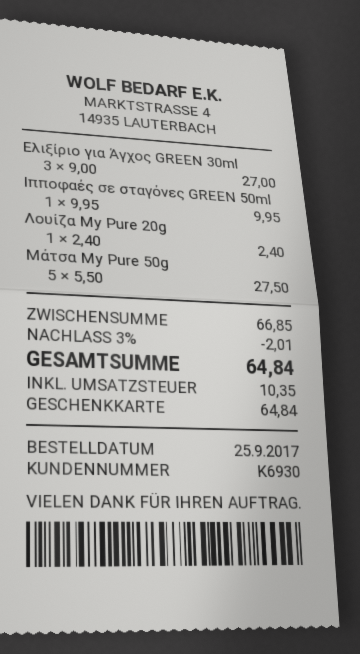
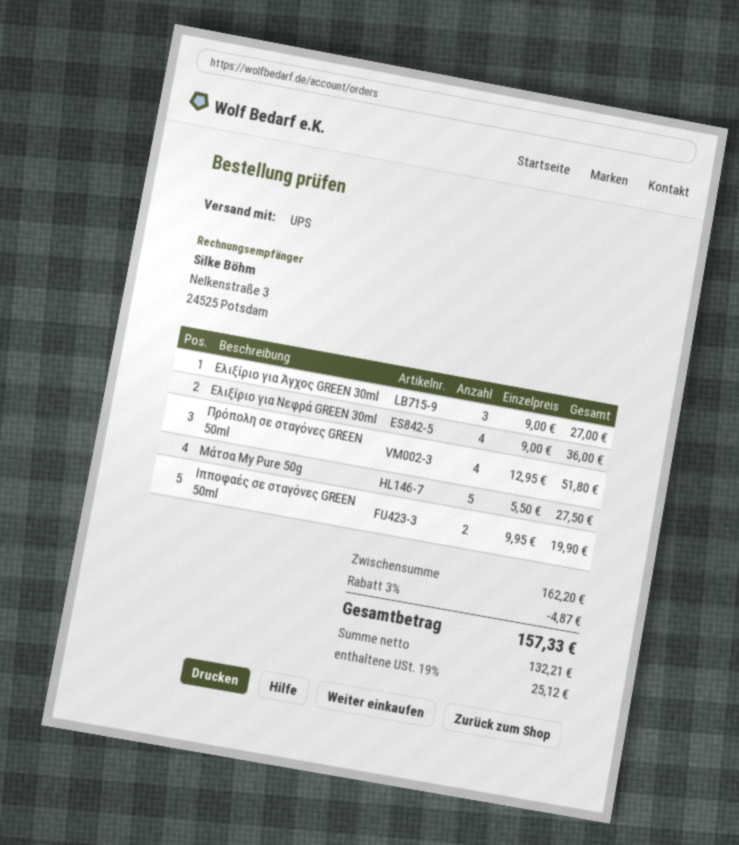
Ιπποφαές σε σταγόνες GREEN 50ml: 1 x 9.95 = 9.95 -> 2 x 9.95 = 19.90
Λουίζα My Pure 20g: 1 x 2.40 = 2.40 -> none
Ελιξίριο για Νεφρά GREEN 30ml: none -> 4 x 9.00 = 36.00
Πρόπολη σε σταγόνες GREEN 50ml: none -> 4 x 12.95 = 51.80
subtotal: 66.85 -> 162.20
discount: 3% = 2.01 -> 3% = 4.87
tax: 10.35 -> 25.12
total: 64.84 -> 157.33

